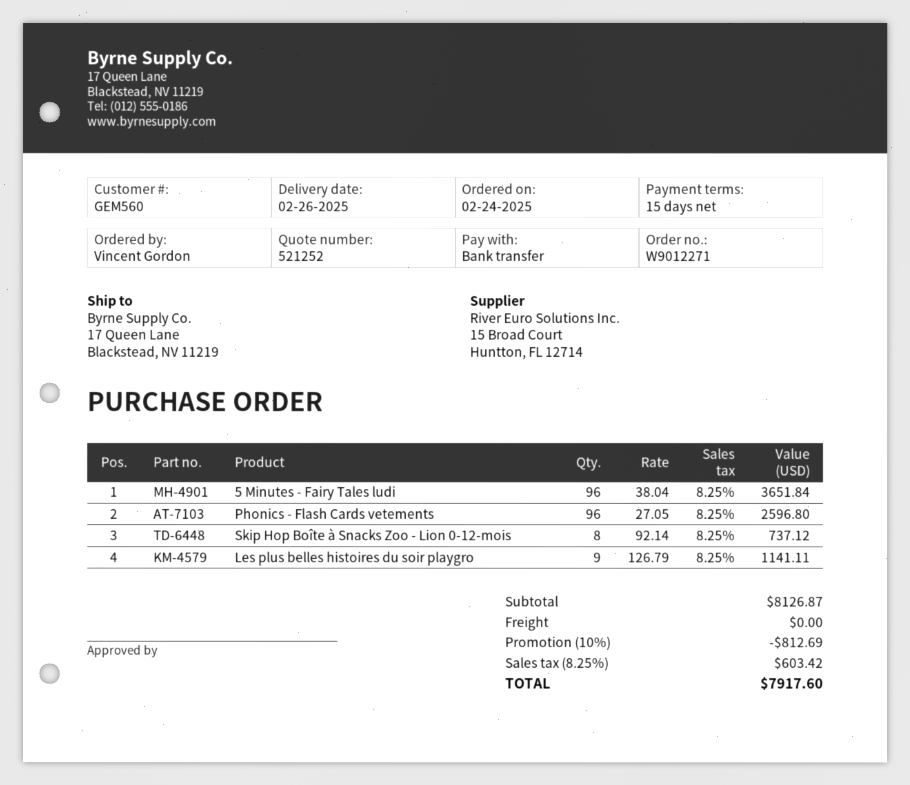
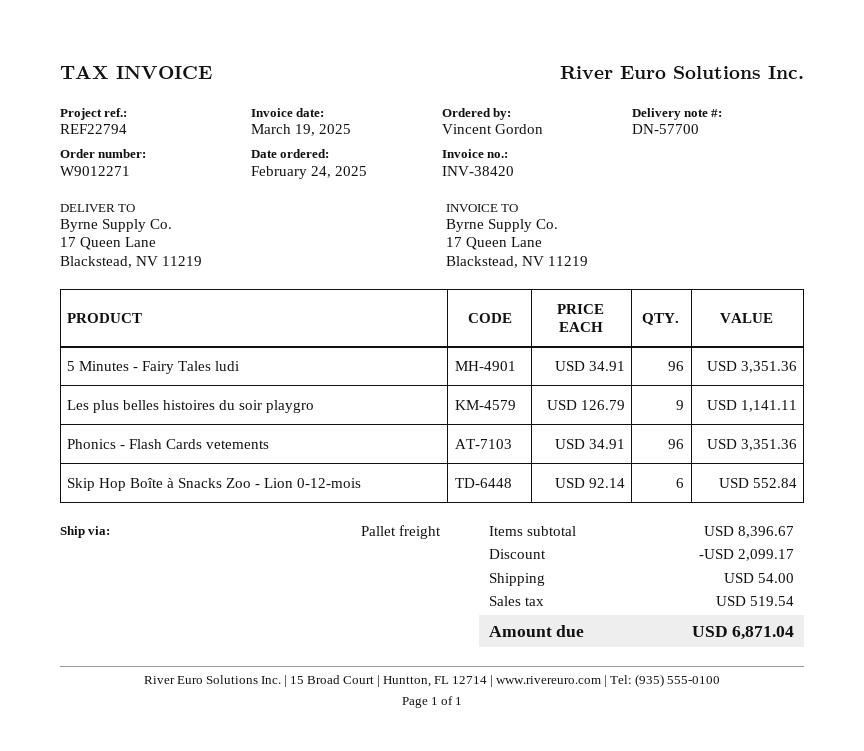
5 Minutes - Fairy Tales ludi: 96 x 38.04 = 3651.84 -> 96 x 34.91 = 3351.36
Phonics - Flash Cards vetements: 96 x 27.05 = 2596.80 -> 96 x 34.91 = 3351.36
Skip Hop Boîte à Snacks Zoo - Lion 0-12-mois: 8 x 92.14 = 737.12 -> 6 x 92.14 = 552.84
subtotal: 8126.87 -> 8396.67
discount: 812.69 -> 2099.17
shipping: 0.00 -> 54.00
tax: 603.42 -> 519.54
total: 7917.60 -> 6871.04

